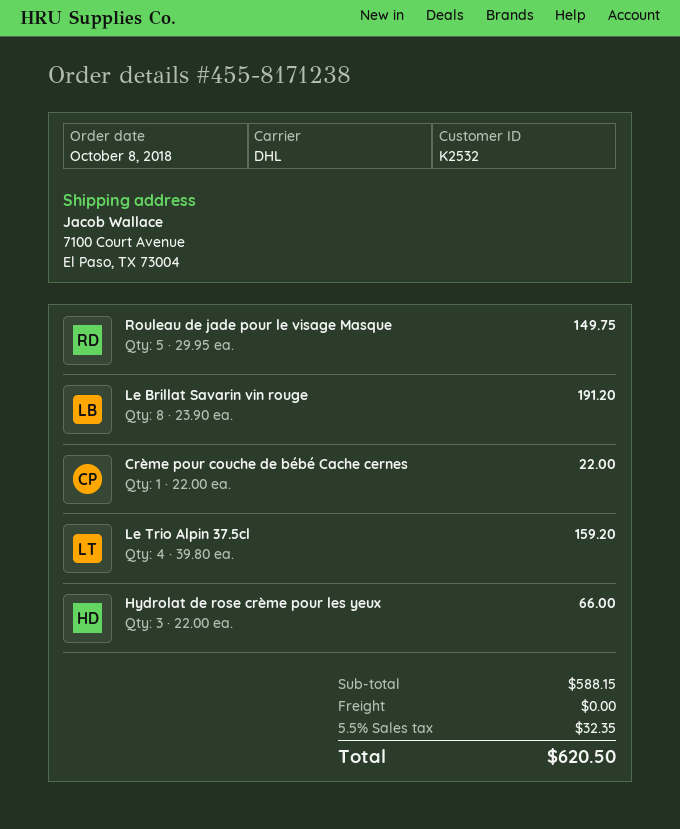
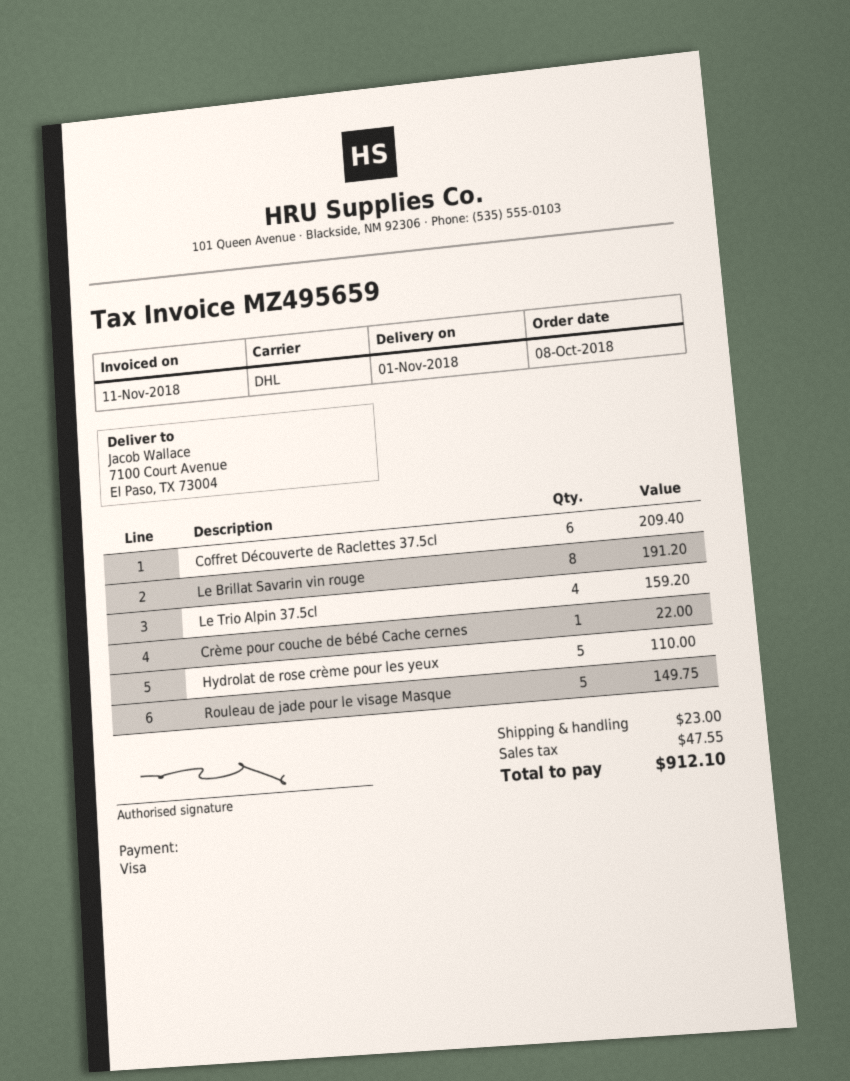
Hydrolat de rose crème pour les yeux: 3 for 66.00 -> 5 for 110.00
Coffret Découverte de Raclettes 37.5cl: none -> 6 for 209.40
shipping: 0.00 -> 23.00
tax: 32.35 -> 47.55
total: 620.50 -> 912.10

